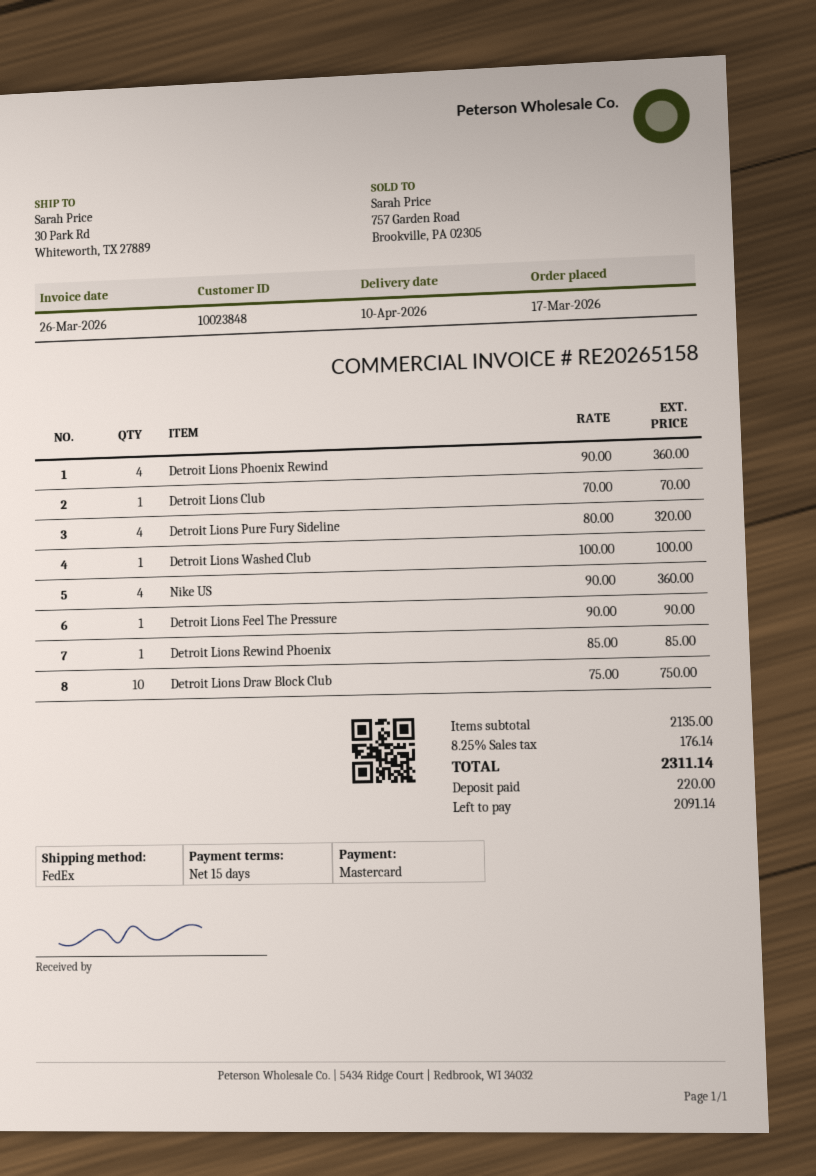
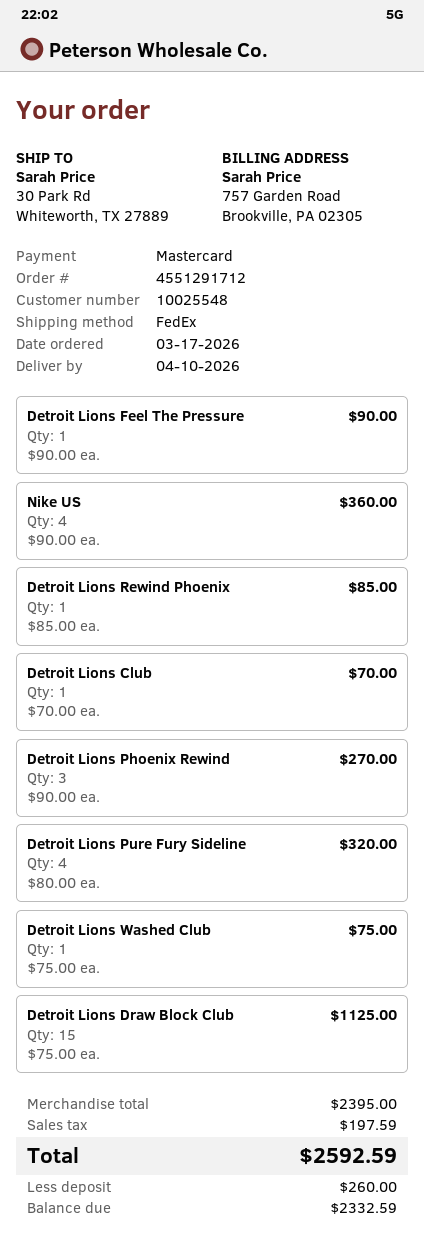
customer number: 10023848 -> 10025548
Detroit Lions Phoenix Rewind: 4 x 90.00 = 360.00 -> 3 x 90.00 = 270.00
Detroit Lions Washed Club: 1 x 100.00 = 100.00 -> 1 x 75.00 = 75.00
Detroit Lions Draw Block Club: 10 x 75.00 = 750.00 -> 15 x 75.00 = 1125.00
subtotal: 2135.00 -> 2395.00
tax: 176.14 -> 197.59
total: 2311.14 -> 2592.59
deposit: 220.00 -> 260.00
balance: 2091.14 -> 2332.59

